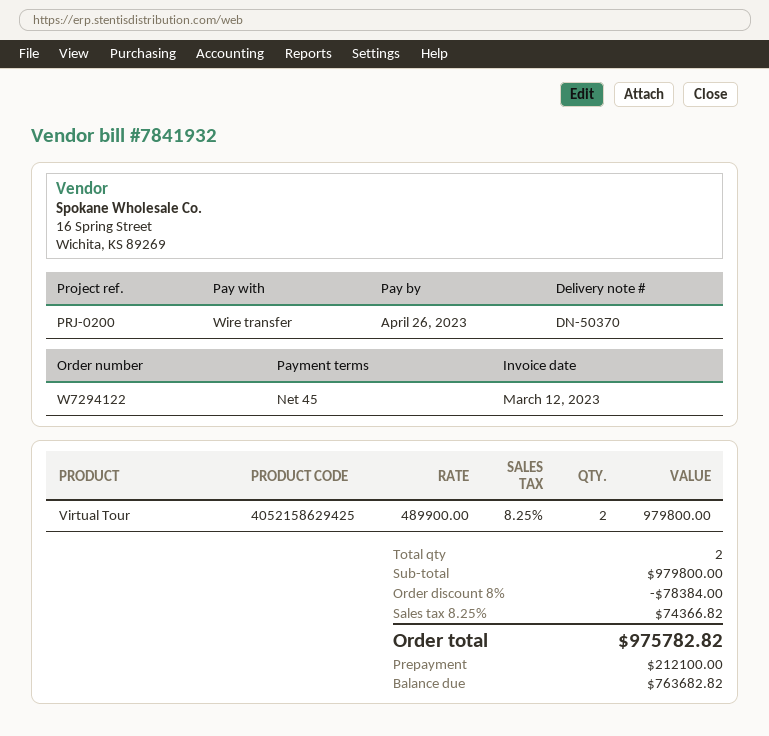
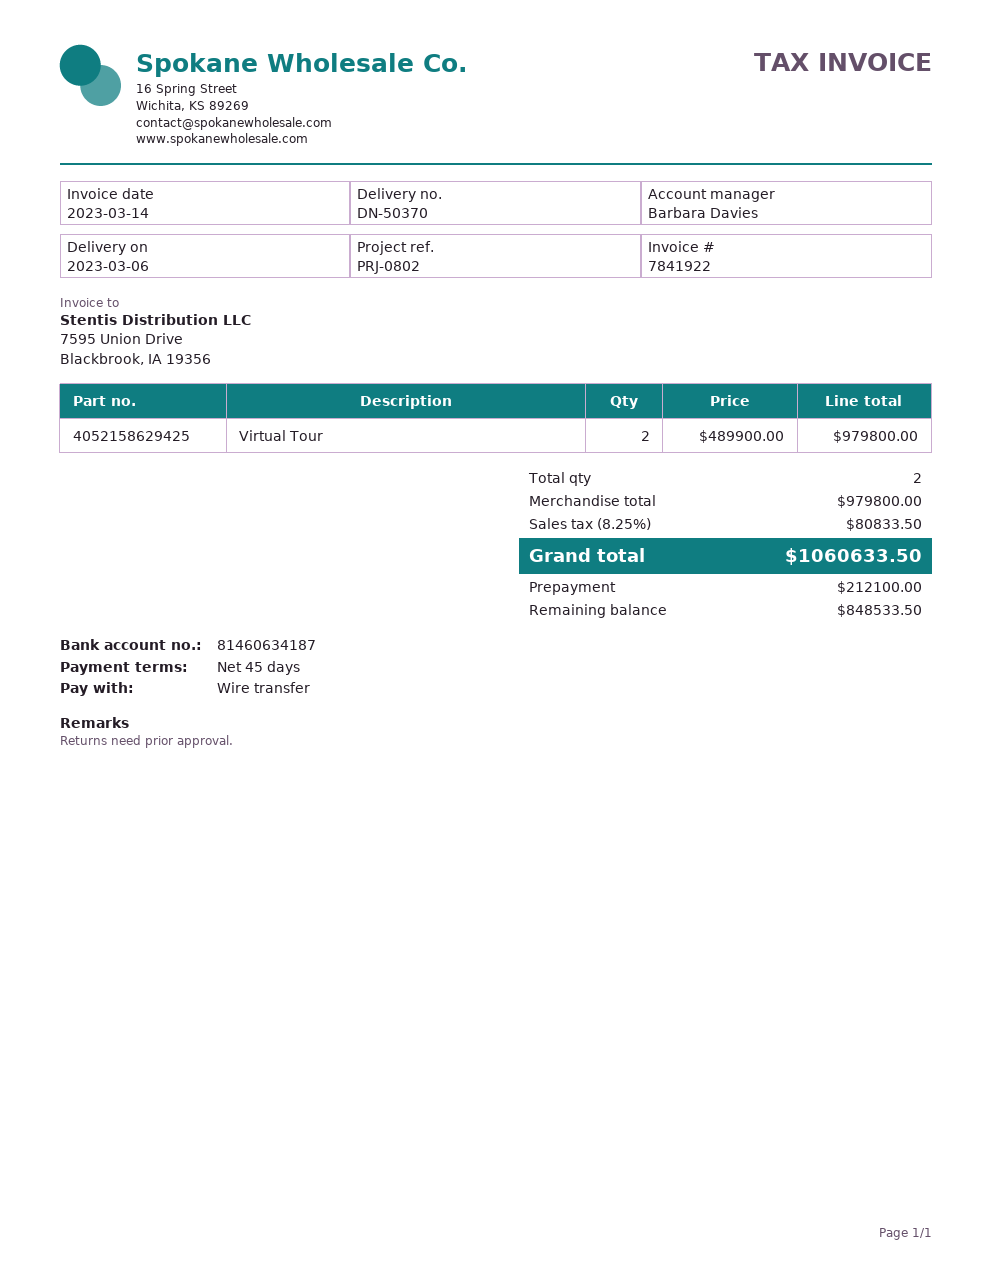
invoice number: 7841932 -> 7841922
invoice date: 2023-03-12 -> 2023-03-14
reference: PRJ-0200 -> PRJ-0802
discount: 8% = 78384.00 -> none
tax: 8.25% = 74366.82 -> 8.25% = 80833.50
total: 975782.82 -> 1060633.50
balance: 763682.82 -> 848533.50

